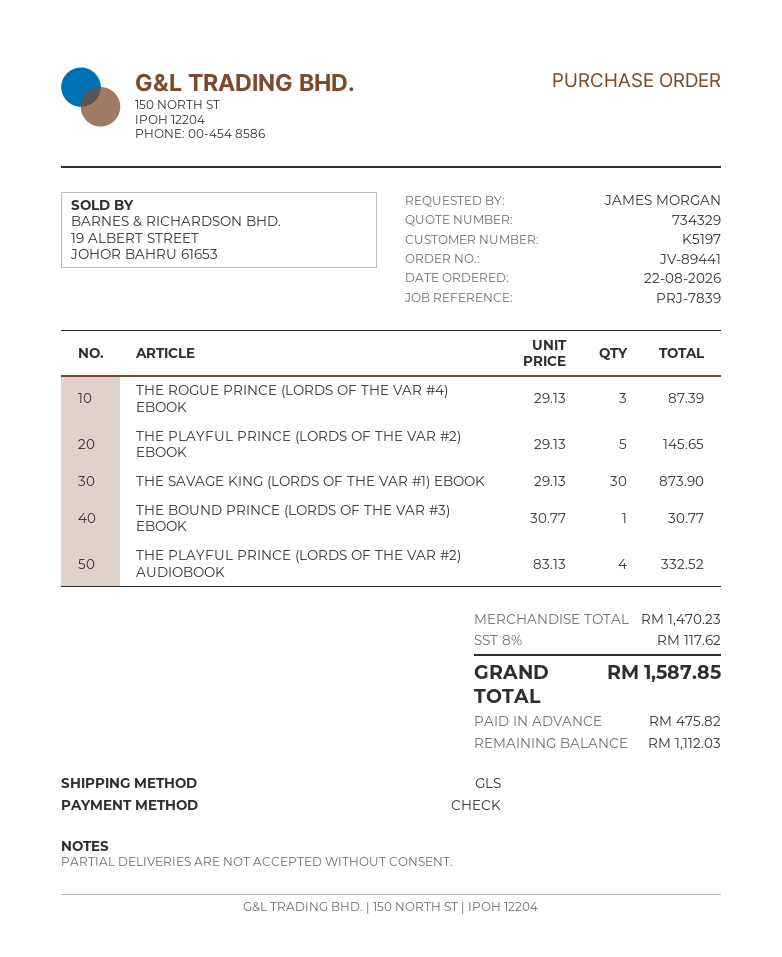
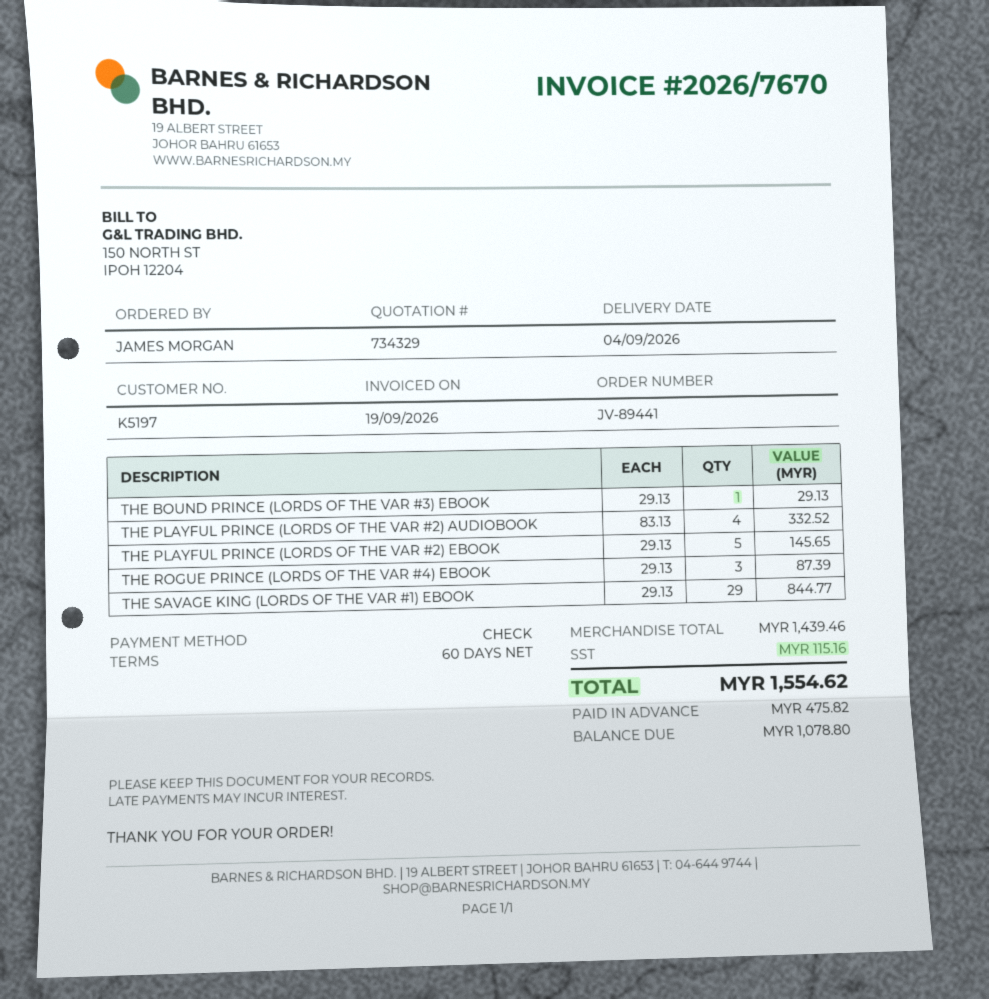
THE SAVAGE KING (LORDS OF THE VAR #1) EBOOK: 30 x 29.13 = 873.90 -> 29 x 29.13 = 844.77
THE BOUND PRINCE (LORDS OF THE VAR #3) EBOOK: 1 x 30.77 = 30.77 -> 1 x 29.13 = 29.13
subtotal: 1470.23 -> 1439.46
tax: 117.62 -> 115.16
total: 1587.85 -> 1554.62
balance: 1112.03 -> 1078.80

